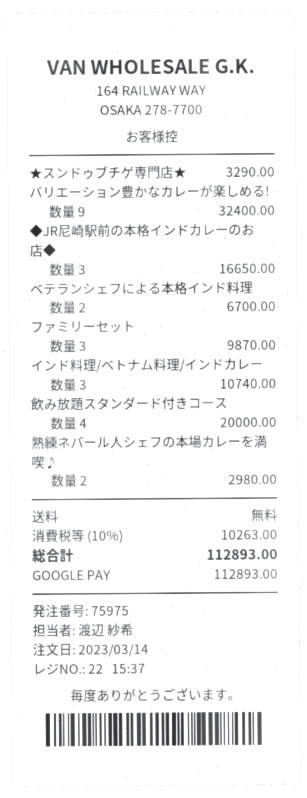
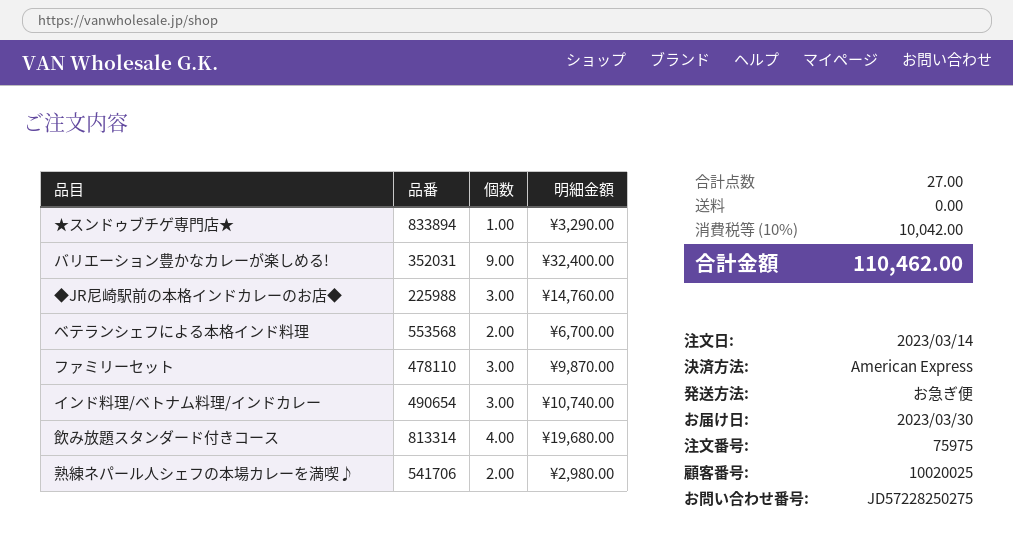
payment method: Google Pay -> American Express
◆JR尼崎駅前の本格インドカレーのお店◆: 3 for 16650.00 -> 3 for 14760.00
飲み放題スタンダード付きコース: 4 for 20000.00 -> 4 for 19680.00
tax: 10% = 10263.00 -> 10% = 10042.00
total: 112893.00 -> 110462.00

